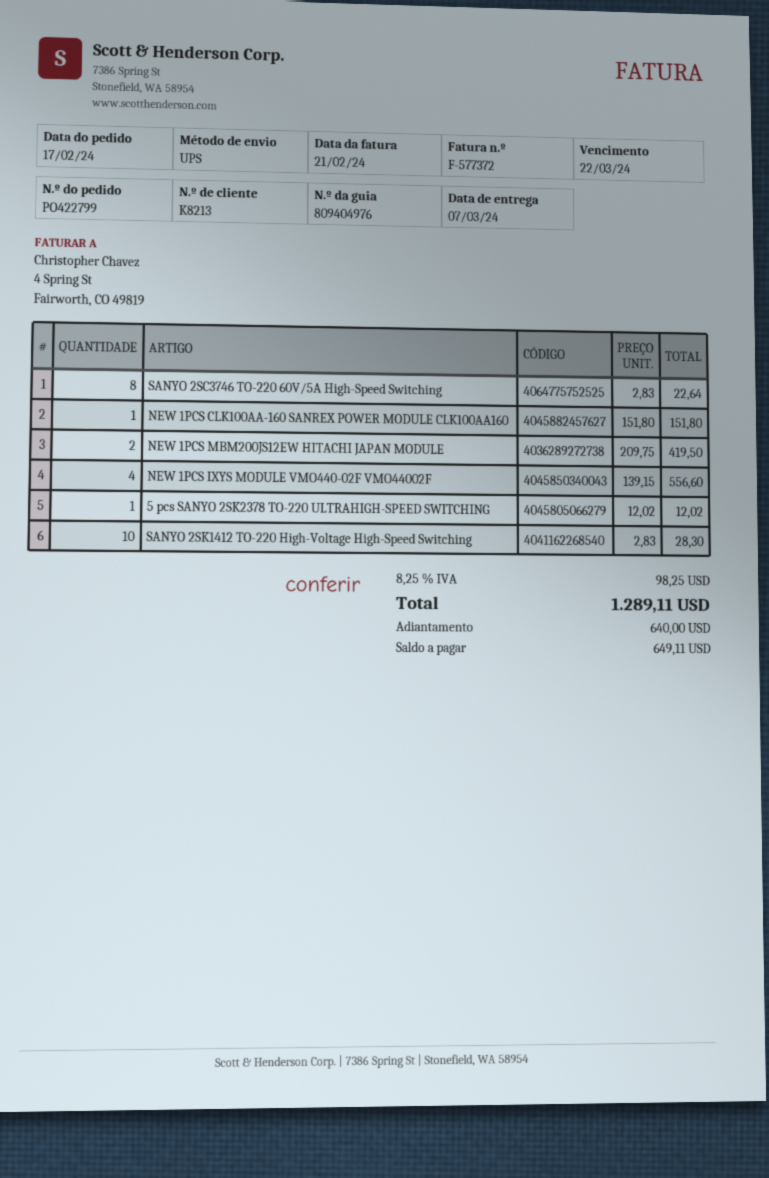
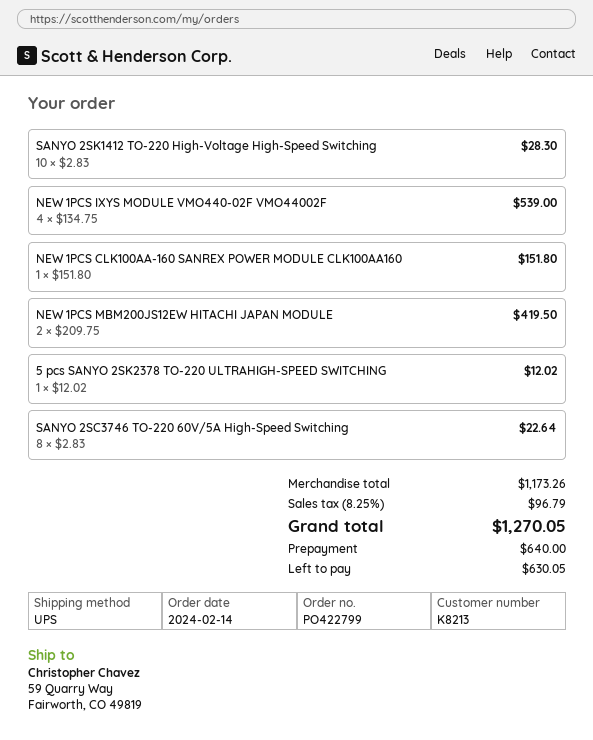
order date: 2024-02-17 -> 2024-02-14
NEW 1PCS IXYS MODULE VMO440-02F VMO44002F: 4 x 139.15 = 556.60 -> 4 x 134.75 = 539.00
tax: 8.25% = 98.25 -> 8.25% = 96.79
total: 1289.11 -> 1270.05
balance: 649.11 -> 630.05

